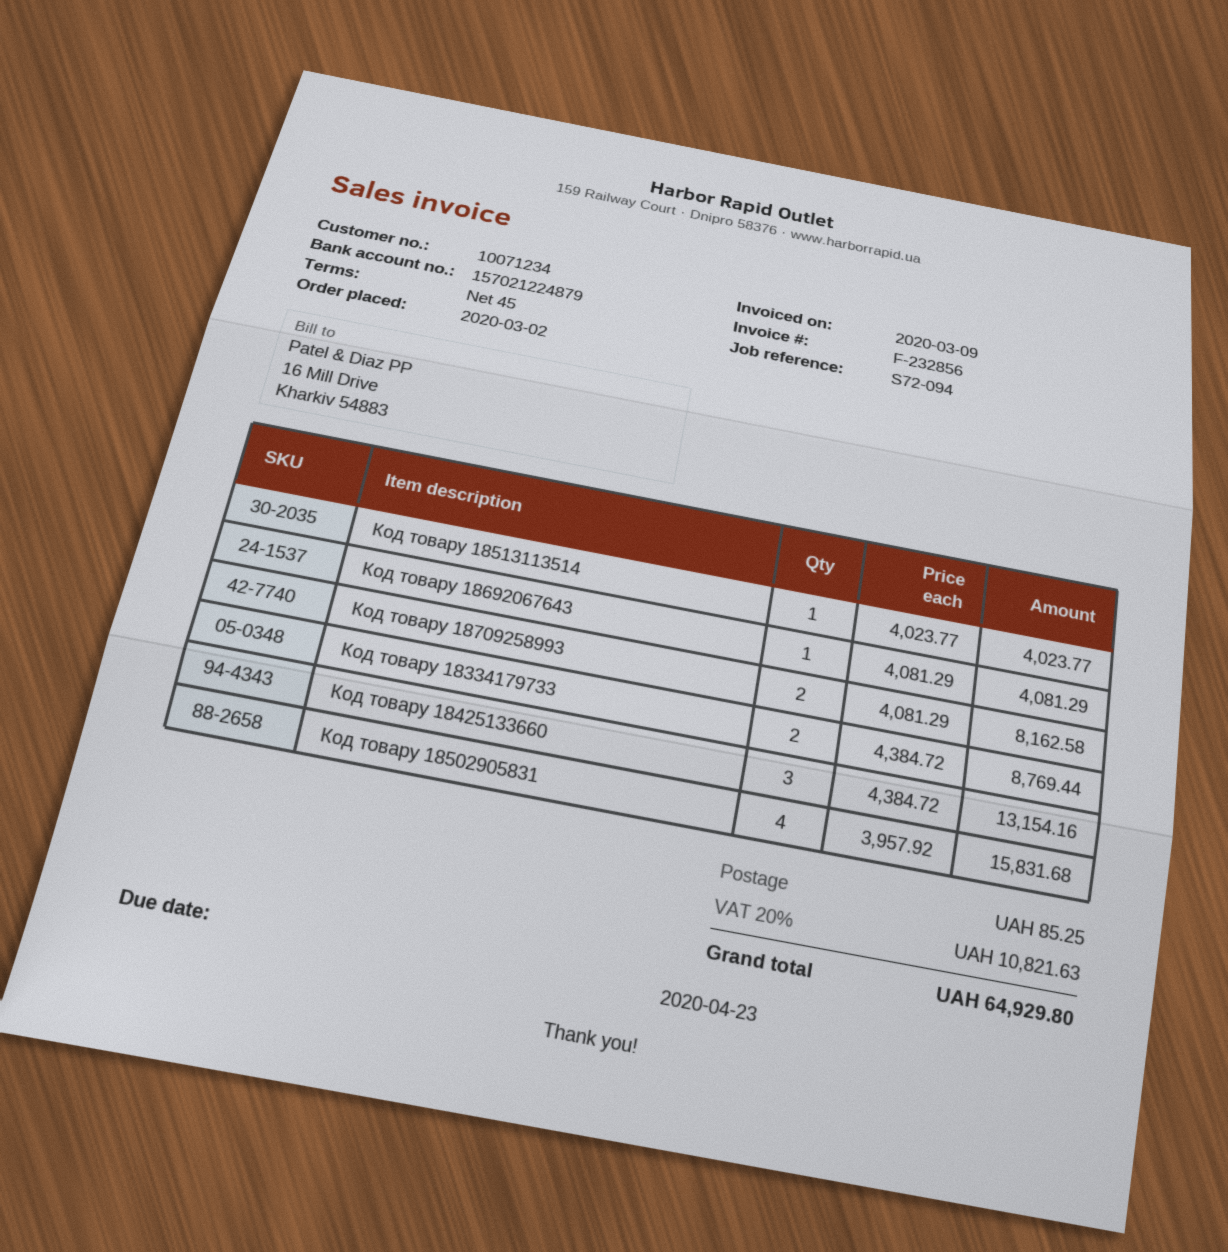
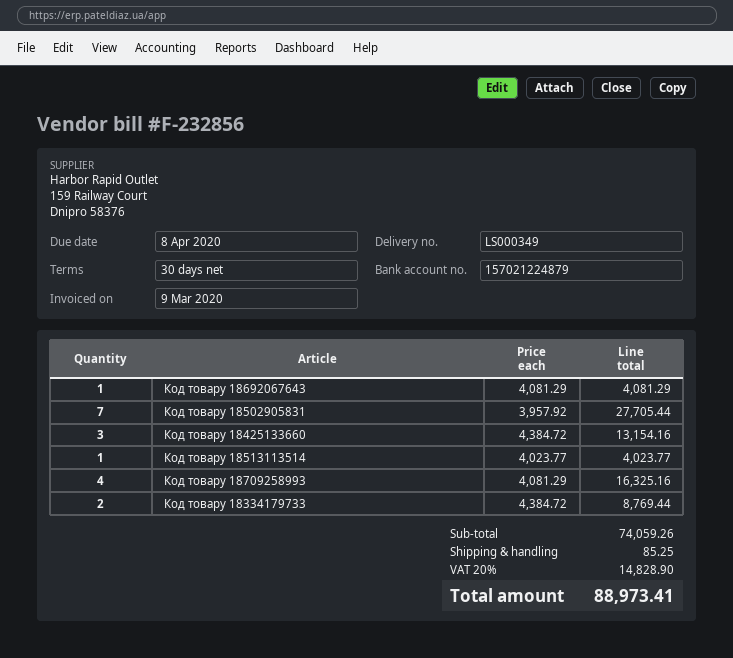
payment terms: 45 days -> 30 days
due date: 2020-04-23 -> 2020-04-08
Код товару 18709258993: 2 x 4081.29 = 8162.58 -> 4 x 4081.29 = 16325.16
Код товару 18502905831: 4 x 3957.92 = 15831.68 -> 7 x 3957.92 = 27705.44
tax: 20% = 10821.63 -> 20% = 14828.90
total: 64929.80 -> 88973.41

